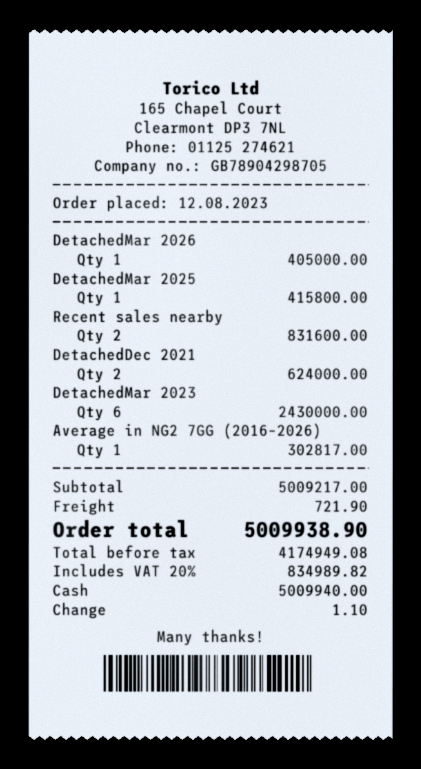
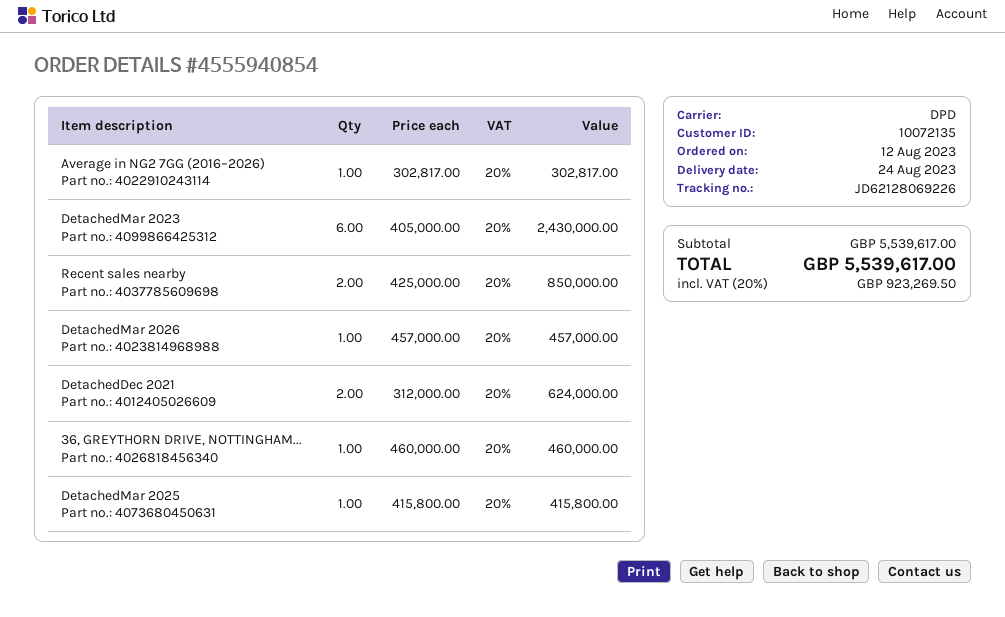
DetachedMar 2026: 1 for 405000.00 -> 1 for 457000.00
Recent sales nearby: 2 for 831600.00 -> 2 for 850000.00
36, GREYTHORN DRIVE, NOTTINGHAM...: none -> 1 for 460000.00
subtotal: 5009217.00 -> 5539617.00
shipping: 721.90 -> none
tax: 20% = 834989.82 -> 20% = 923269.50
total: 5009938.90 -> 5539617.00

